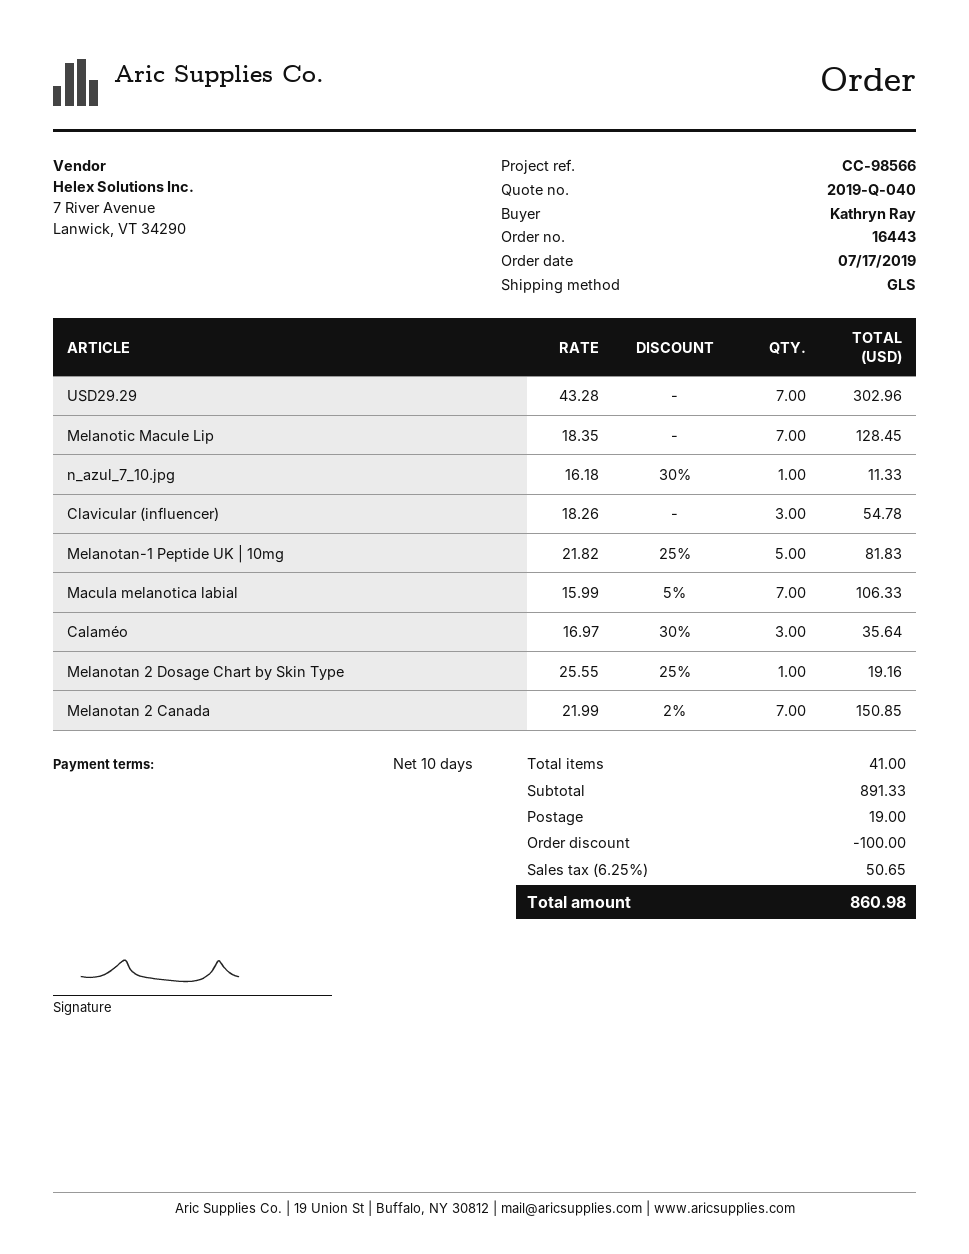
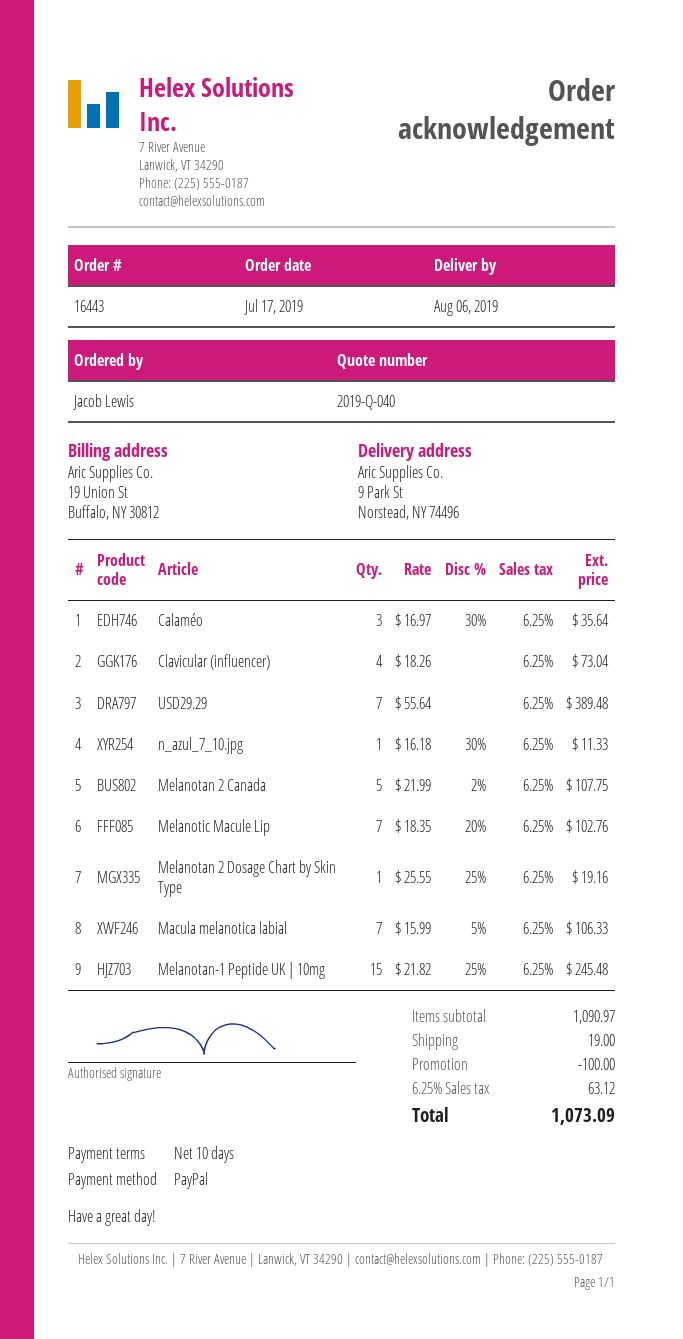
ordered by: Kathryn Ray -> Jacob Lewis
USD29.29: 7 x 43.28 = 302.96 -> 7 x 55.64 = 389.48
Melanotic Macule Lip: 7 x 18.35 = 128.45 -> 7 x 18.35 - 20% = 102.76
Clavicular (influencer): 3 x 18.26 = 54.78 -> 4 x 18.26 = 73.04
Melanotan-1 Peptide UK | 10mg: 5 x 21.82 - 25% = 81.83 -> 15 x 21.82 - 25% = 245.48
Melanotan 2 Canada: 7 x 21.99 - 2% = 150.85 -> 5 x 21.99 - 2% = 107.75
subtotal: 891.33 -> 1090.97
tax: 6.25% = 50.65 -> 6.25% = 63.12
total: 860.98 -> 1073.09

